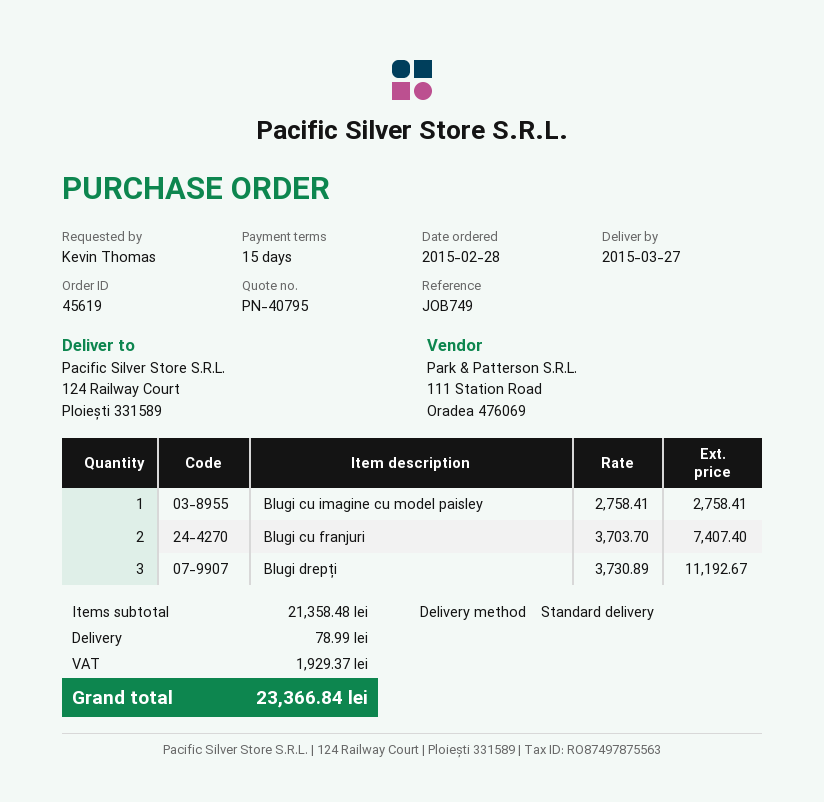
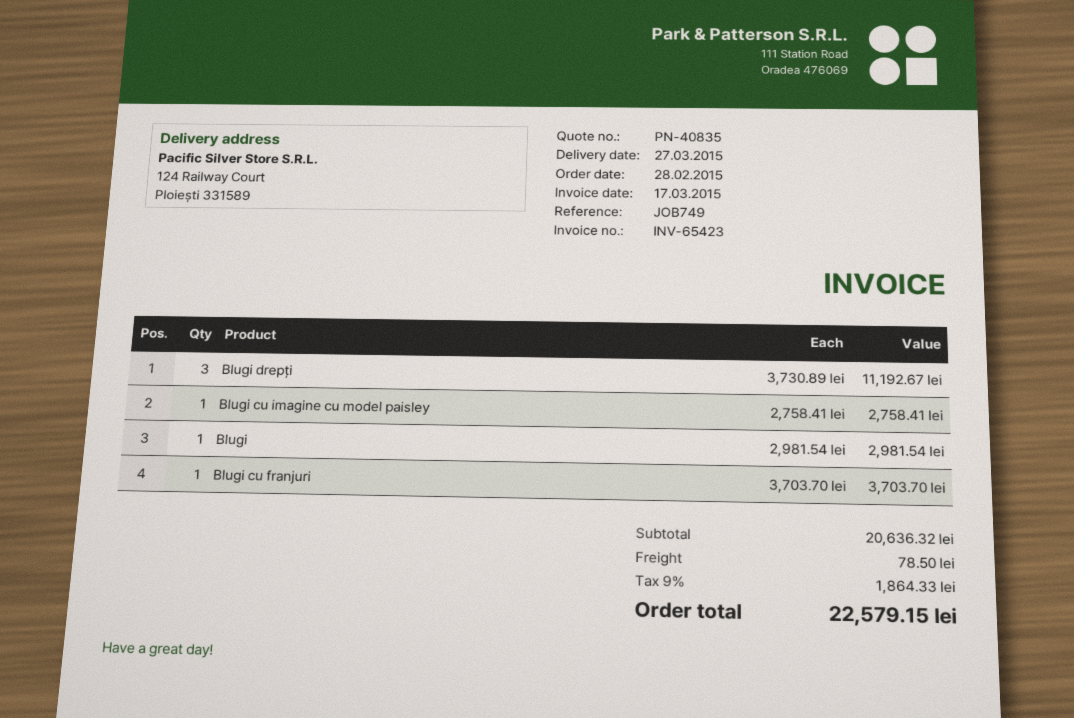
quote number: PN-40795 -> PN-40835
Blugi cu franjuri: 2 x 3703.70 = 7407.40 -> 1 x 3703.70 = 3703.70
Blugi: none -> 1 x 2981.54 = 2981.54
subtotal: 21358.48 -> 20636.32
shipping: 78.99 -> 78.50
tax: 1929.37 -> 1864.33
total: 23366.84 -> 22579.15

